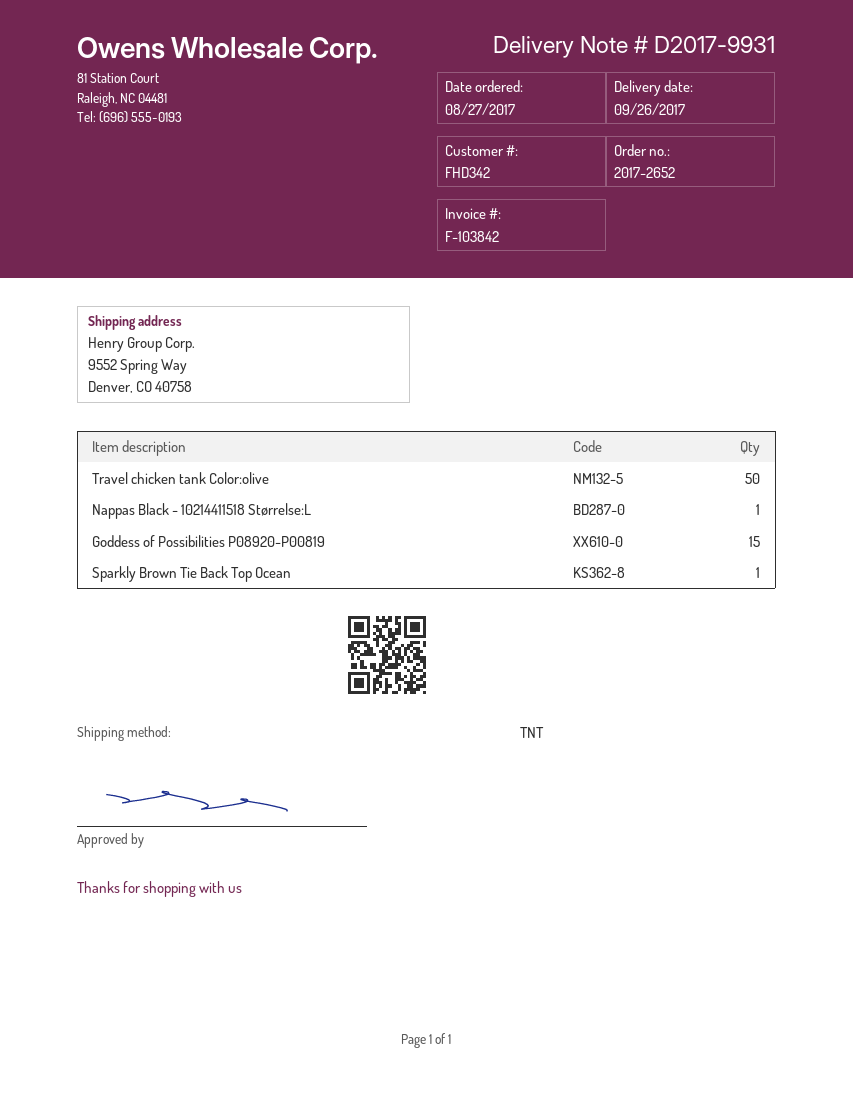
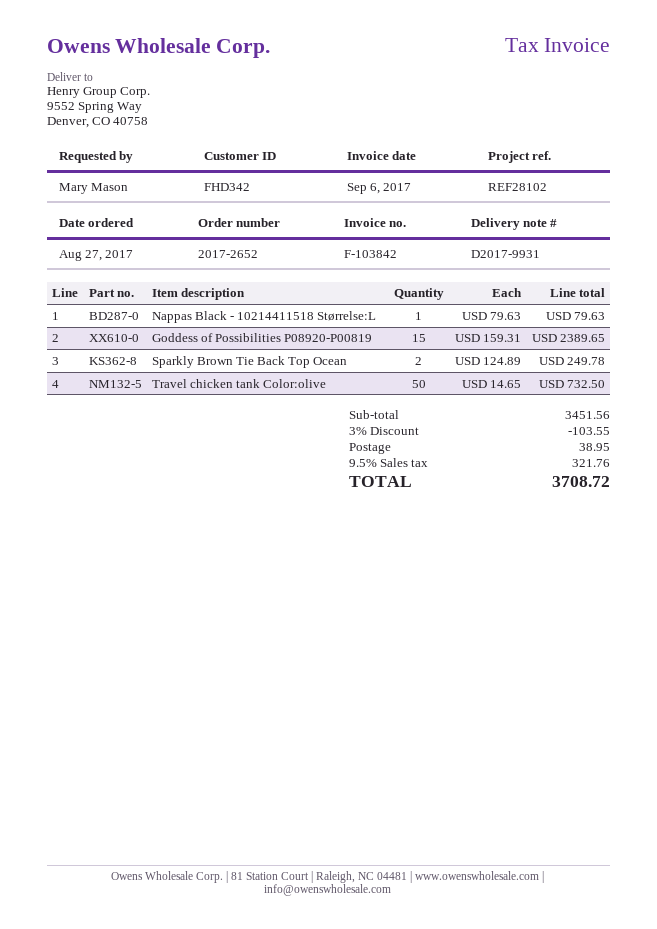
Sparkly Brown Tie Back Top Ocean: 1 -> 2

